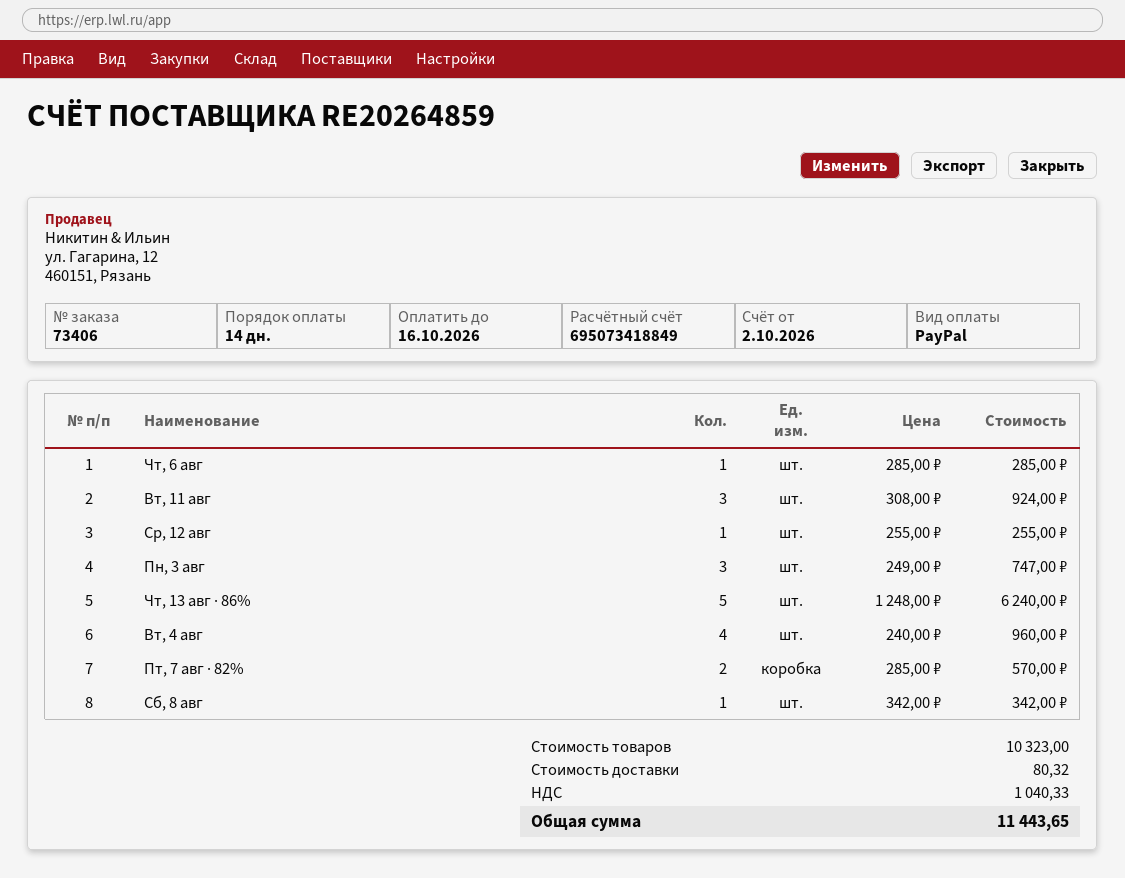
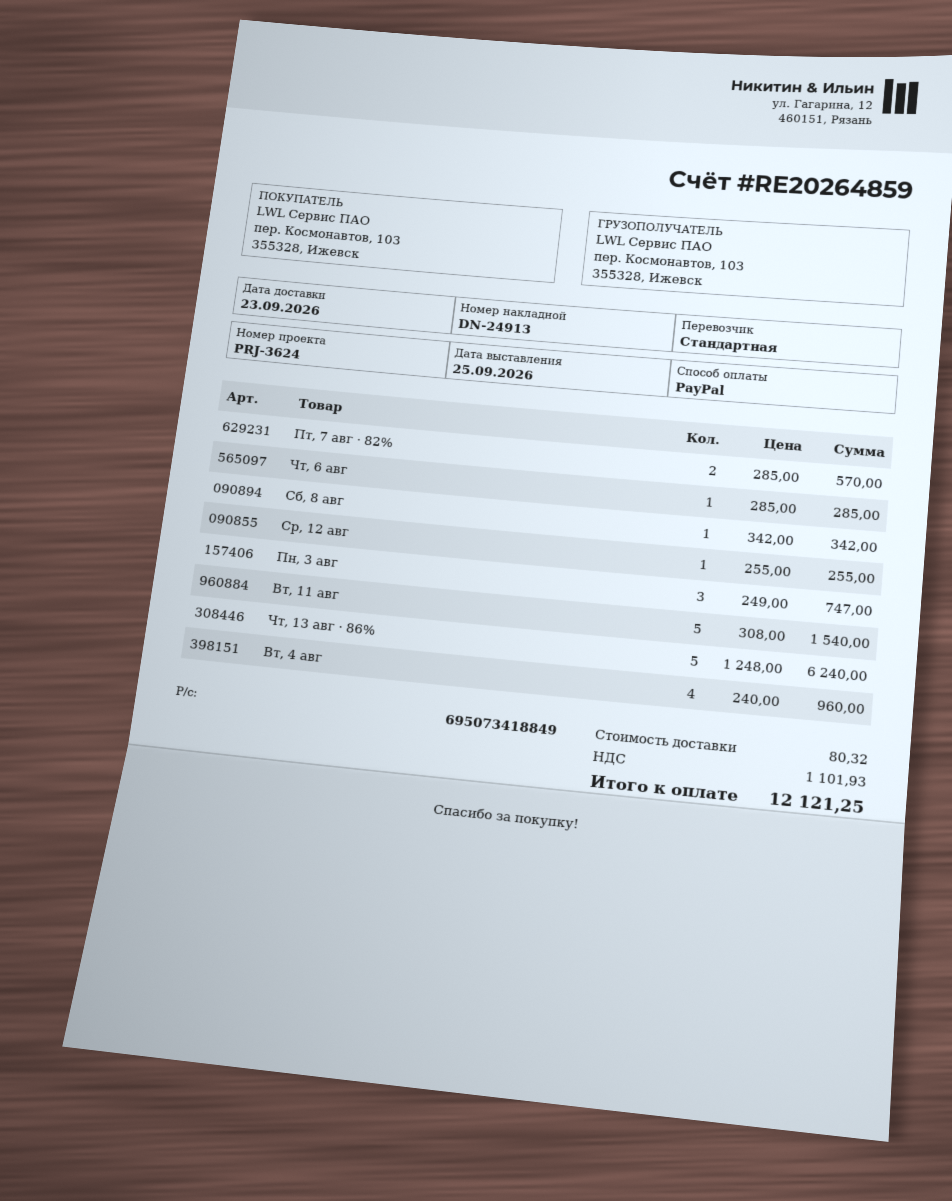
invoice date: 2026-10-02 -> 2026-09-25
Вт, 11 авг: 3 x 308.00 = 924.00 -> 5 x 308.00 = 1540.00
tax: 1040.33 -> 1101.93
total: 11443.65 -> 12121.25

